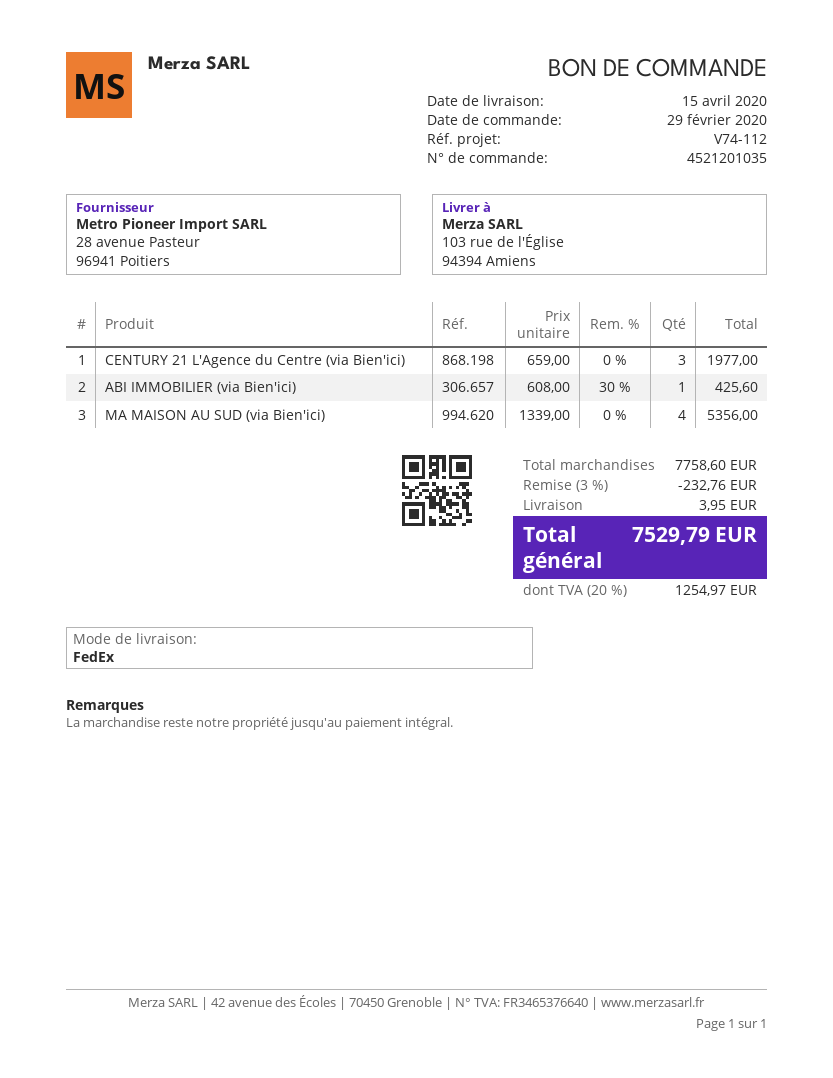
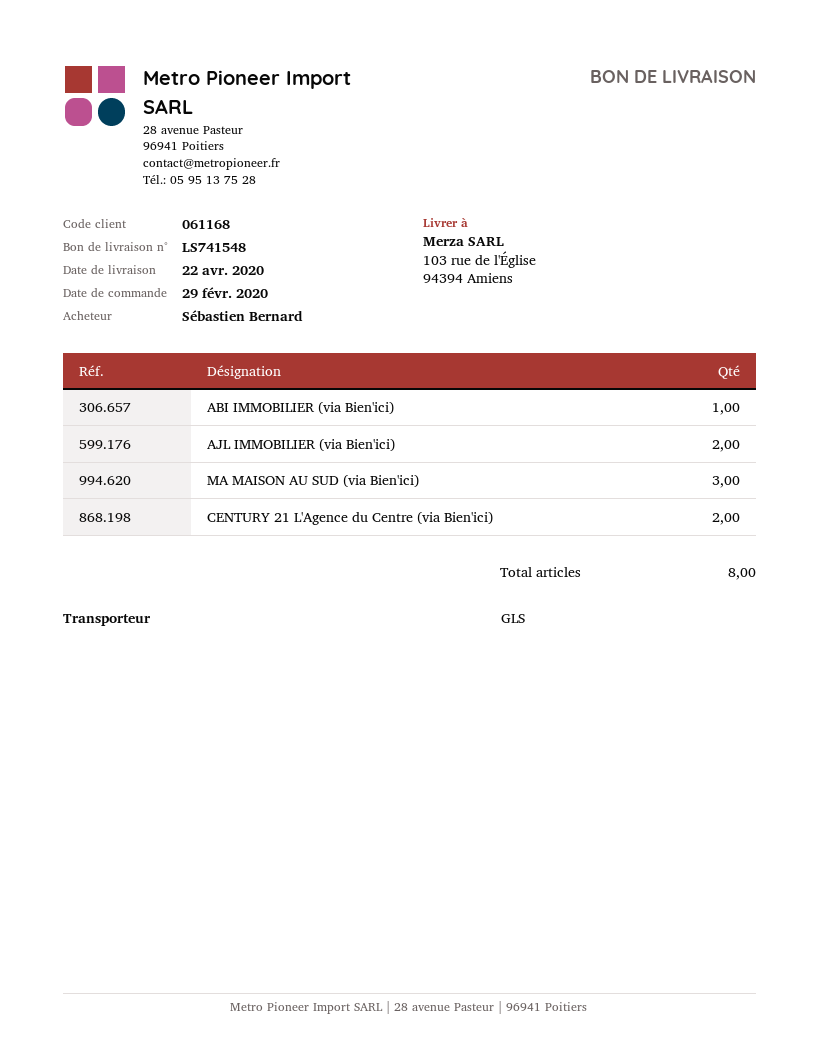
delivery date: 2020-04-15 -> 2020-04-22
shipping method: FedEx -> GLS
CENTURY 21 L'Agence du Centre (via Bien'ici): 3 -> 2
MA MAISON AU SUD (via Bien'ici): 4 -> 3
AJL IMMOBILIER (via Bien'ici): none -> 2

